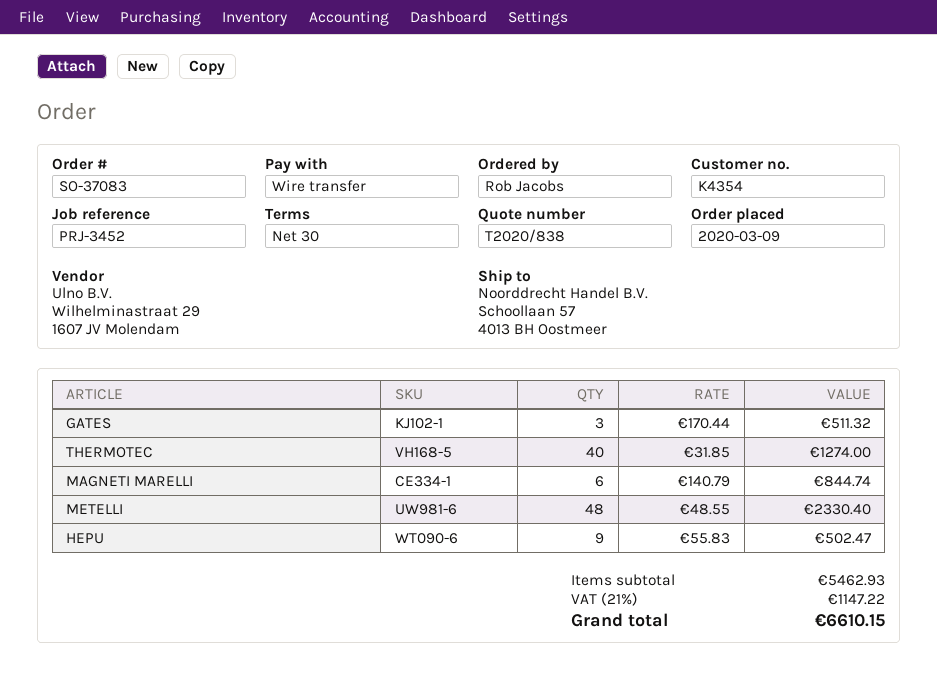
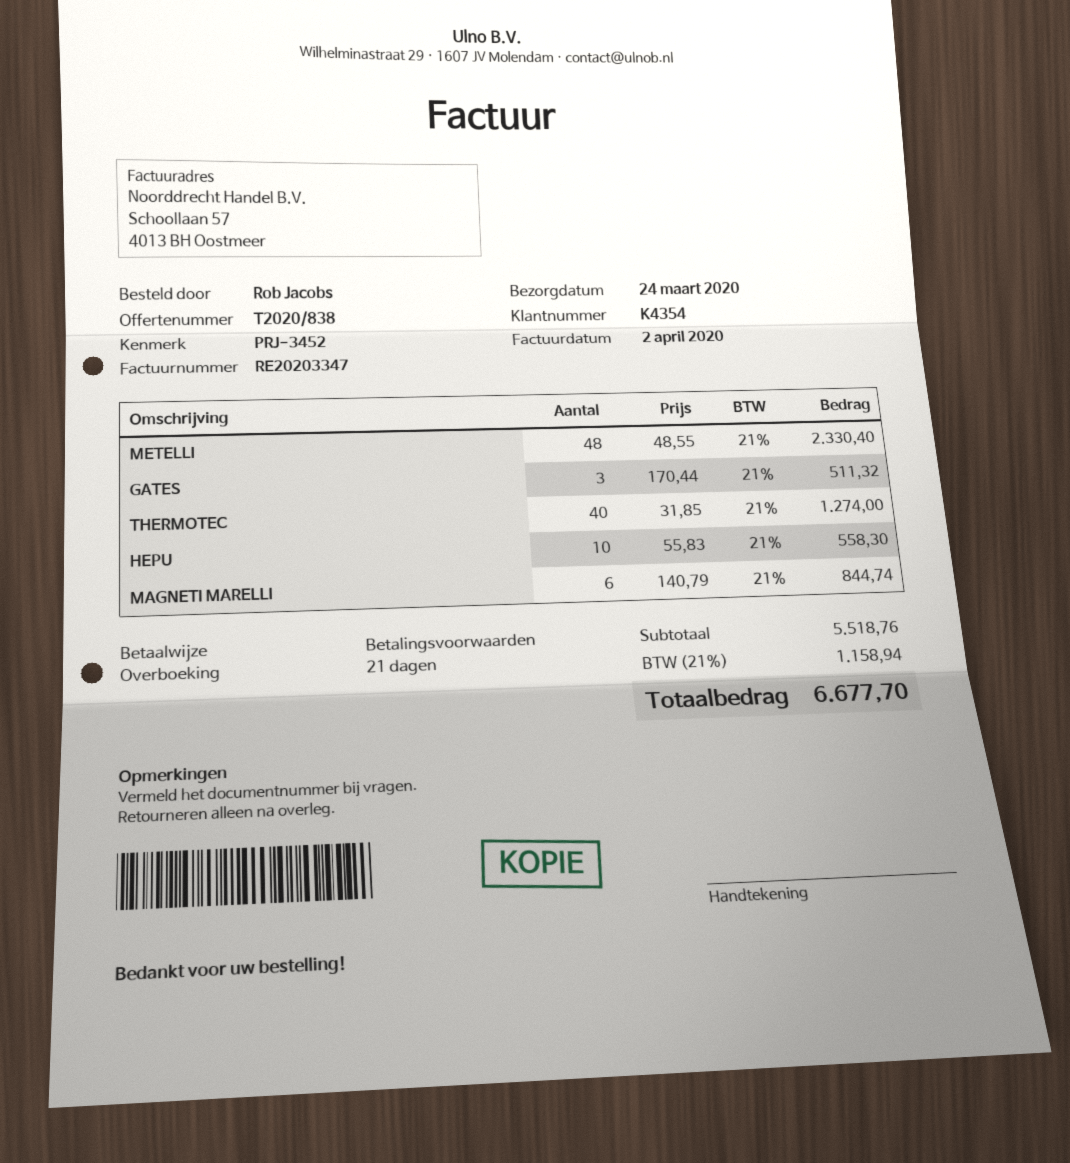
payment terms: 30 days -> 21 days
HEPU: 9 x 55.83 = 502.47 -> 10 x 55.83 = 558.30
subtotal: 5462.93 -> 5518.76
tax: 21% = 1147.22 -> 21% = 1158.94
total: 6610.15 -> 6677.70

